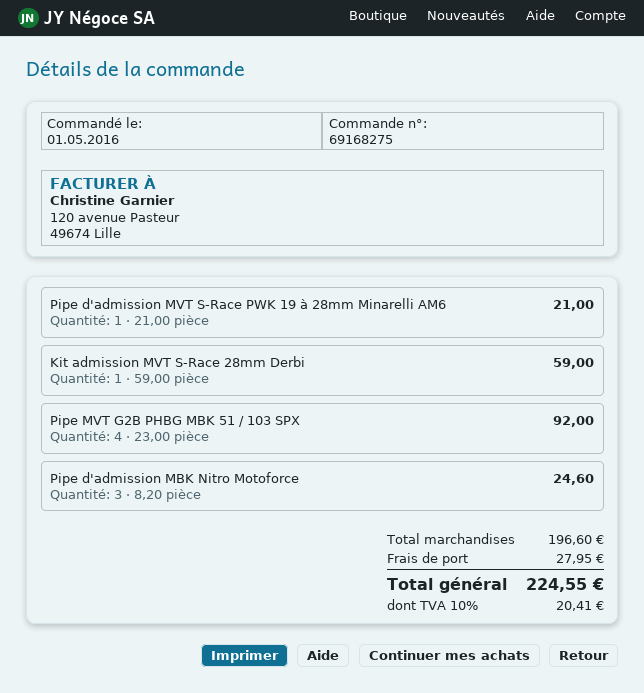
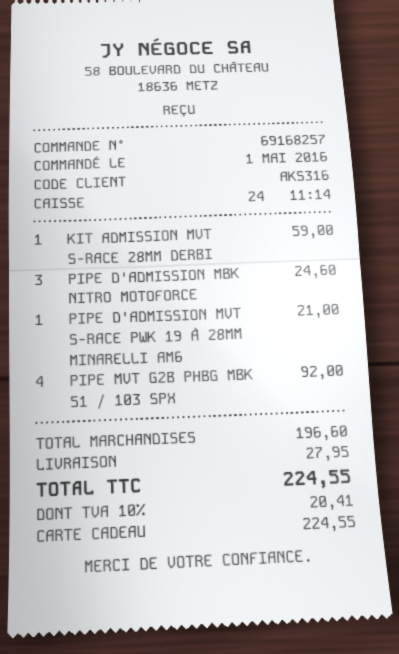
order number: 69168275 -> 69168257

